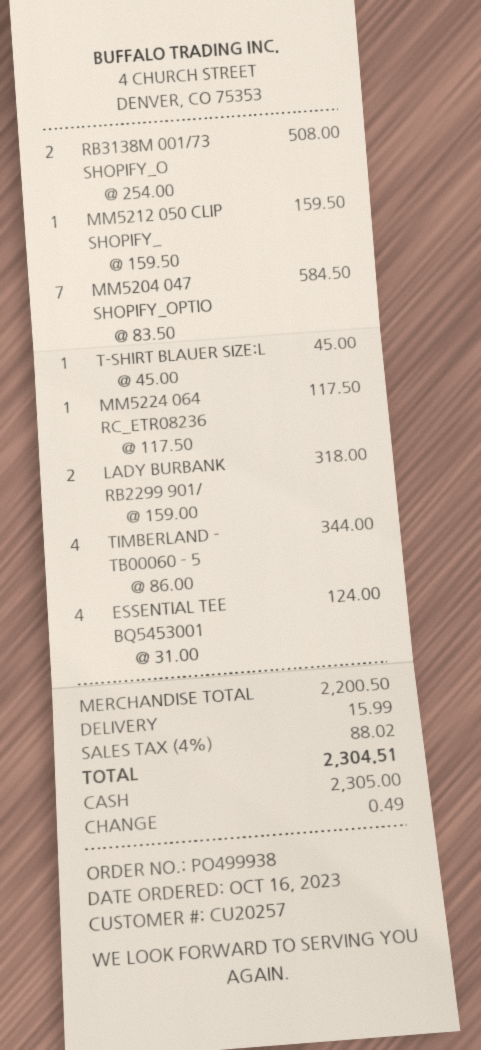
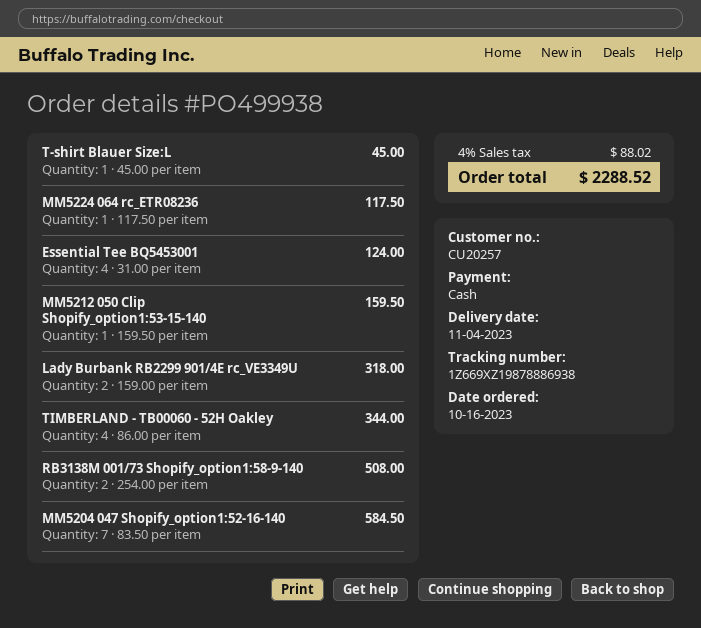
shipping: 15.99 -> none
total: 2304.51 -> 2288.52

